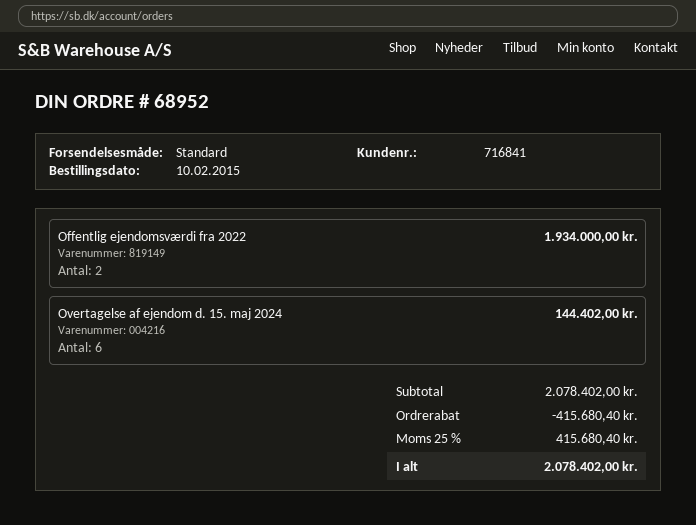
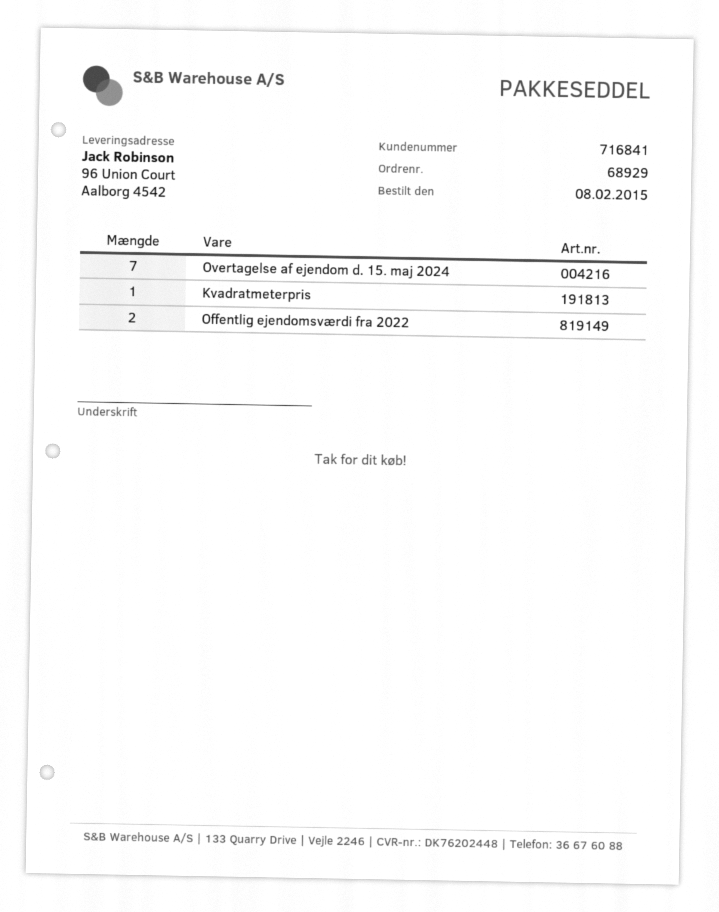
order number: 68952 -> 68929
order date: 2015-02-10 -> 2015-02-08
Overtagelse af ejendom d. 15. maj 2024: 6 -> 7
Kvadratmeterpris: none -> 1

